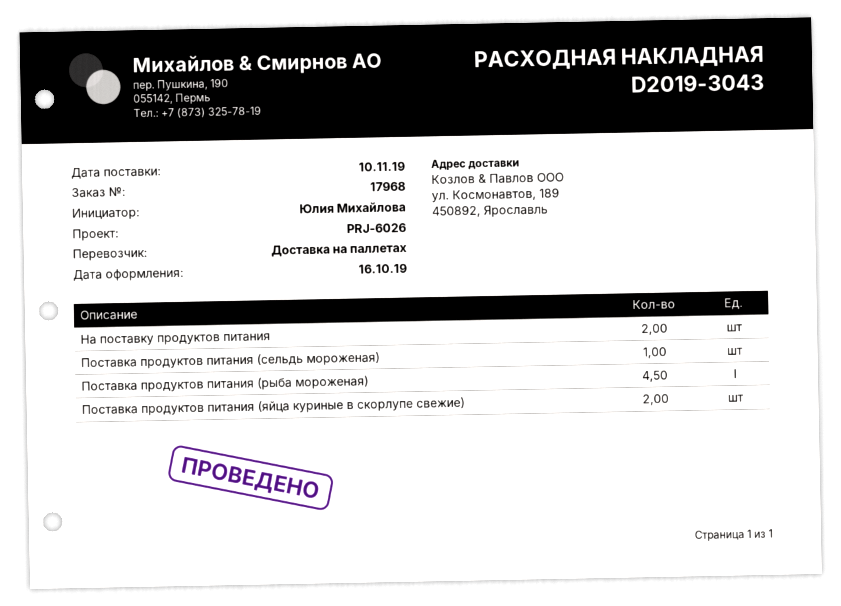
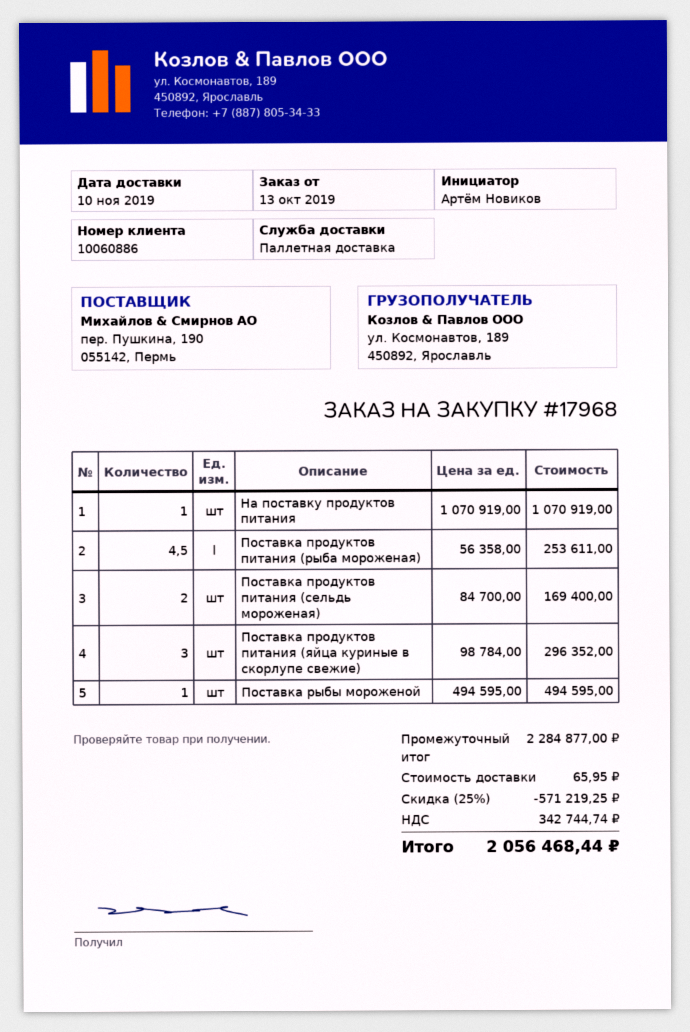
order date: 2019-10-16 -> 2019-10-13
ordered by: Юлия Михайлова -> Артём Новиков
На поставку продуктов питания: 2 -> 1
Поставка продуктов питания (сельдь мороженая): 1 -> 2
Поставка продуктов питания (яйца куриные в скорлупе свежие): 2 -> 3
Поставка рыбы мороженой: none -> 1

